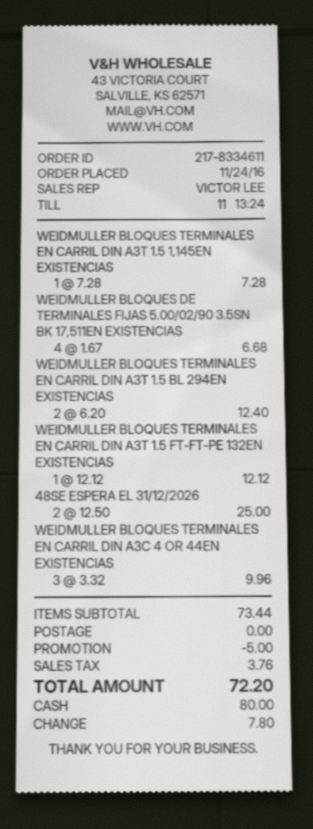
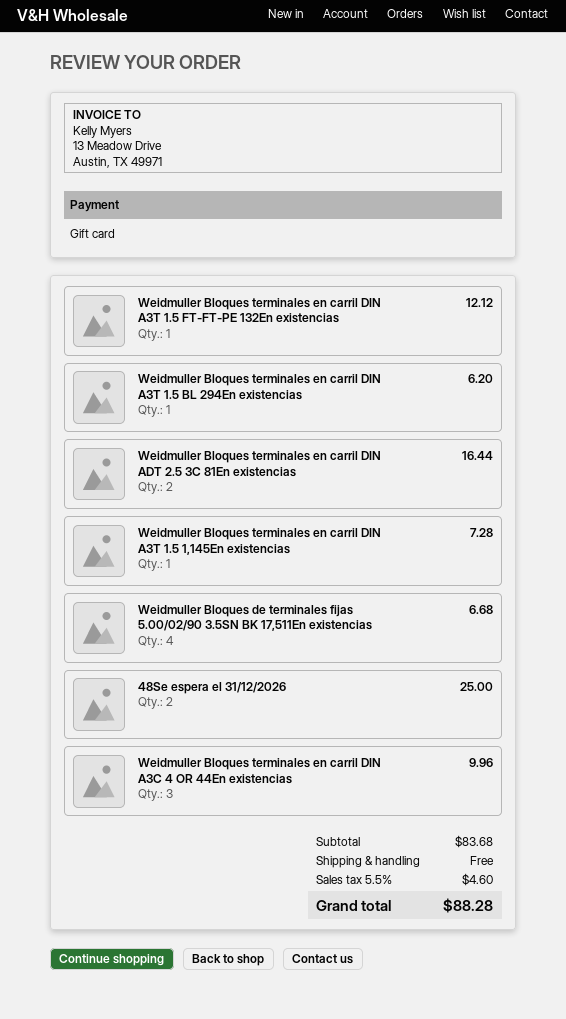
payment method: cash -> gift card
WEIDMULLER BLOQUES TERMINALES EN CARRIL DIN A3T 1.5 BL 294EN EXISTENCIAS: 2 for 12.40 -> 1 for 6.20
Weidmuller Bloques terminales en carril DIN ADT 2.5 3C 81En existencias: none -> 2 for 16.44
subtotal: 73.44 -> 83.68
discount: 5.00 -> none
tax: 3.76 -> 4.60
total: 72.20 -> 88.28

